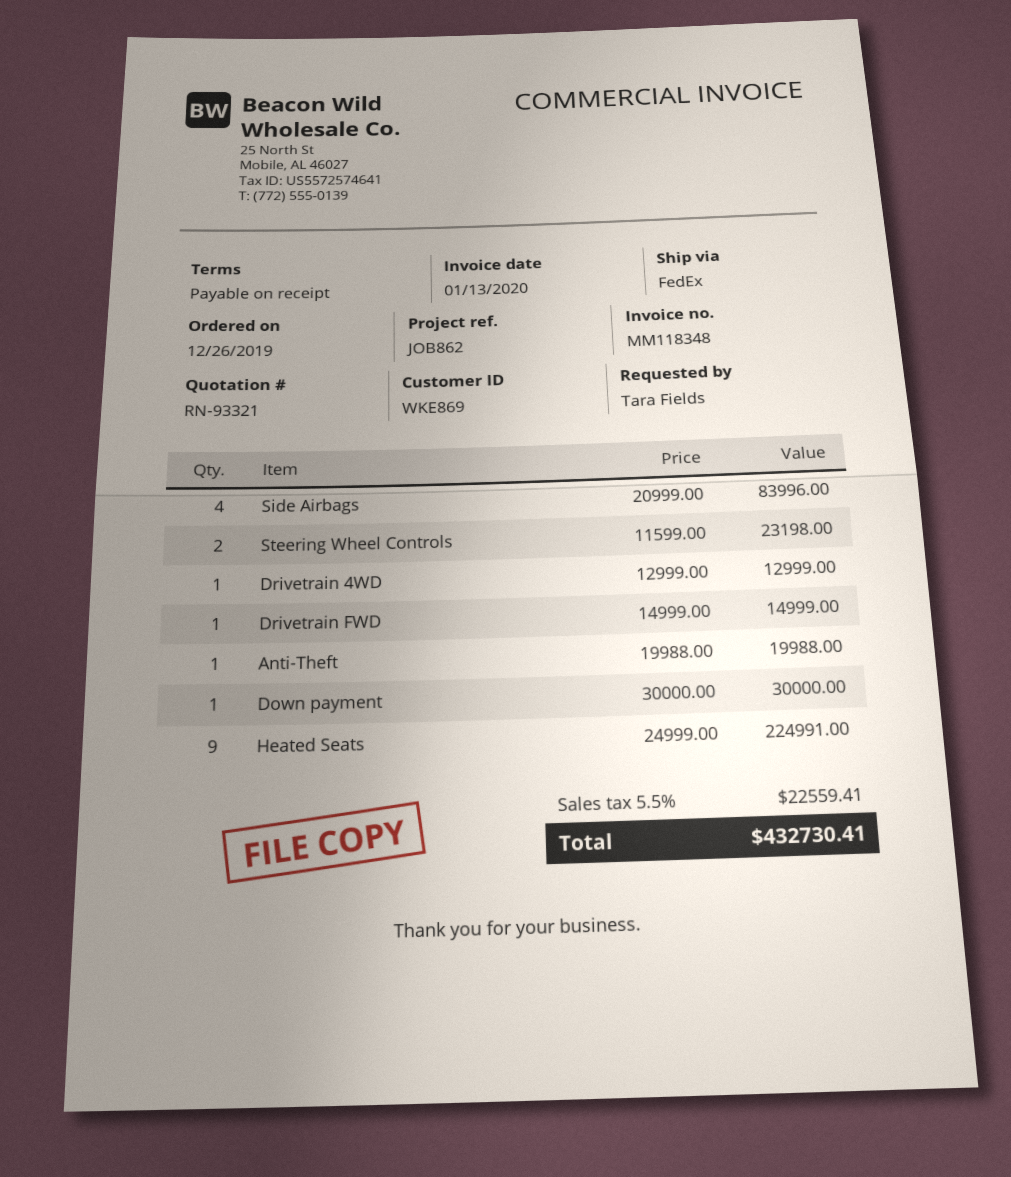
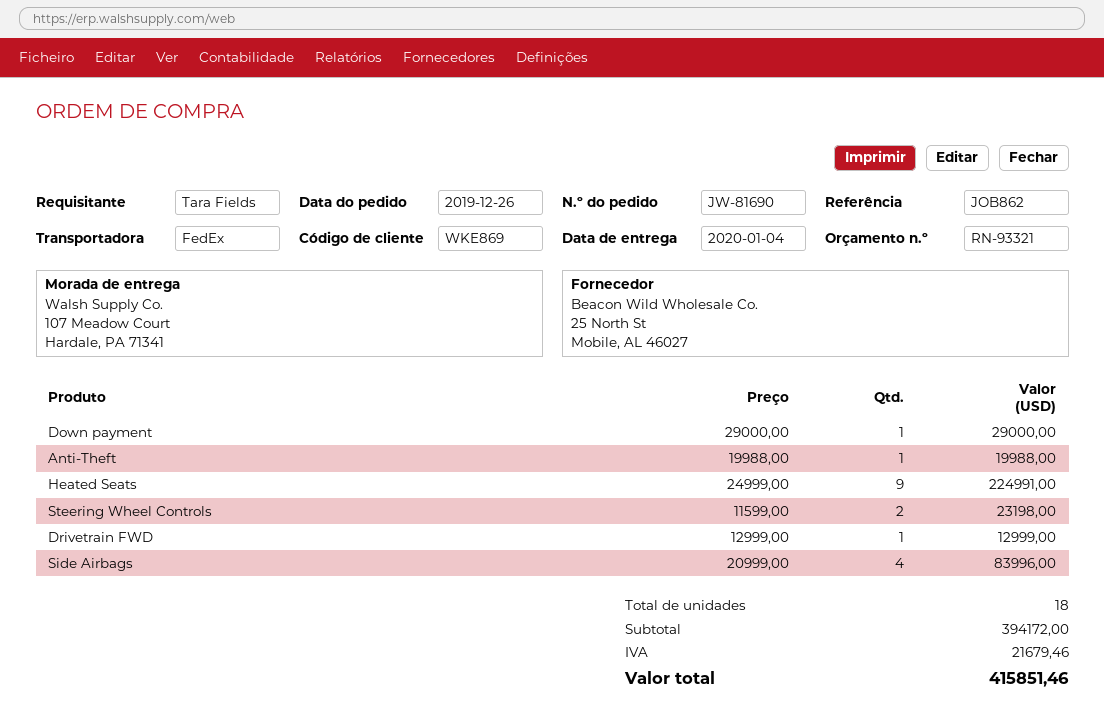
Drivetrain 4WD: 1 x 12999.00 = 12999.00 -> none
Drivetrain FWD: 1 x 14999.00 = 14999.00 -> 1 x 12999.00 = 12999.00
Down payment: 1 x 30000.00 = 30000.00 -> 1 x 29000.00 = 29000.00
tax: 22559.41 -> 21679.46
total: 432730.41 -> 415851.46

